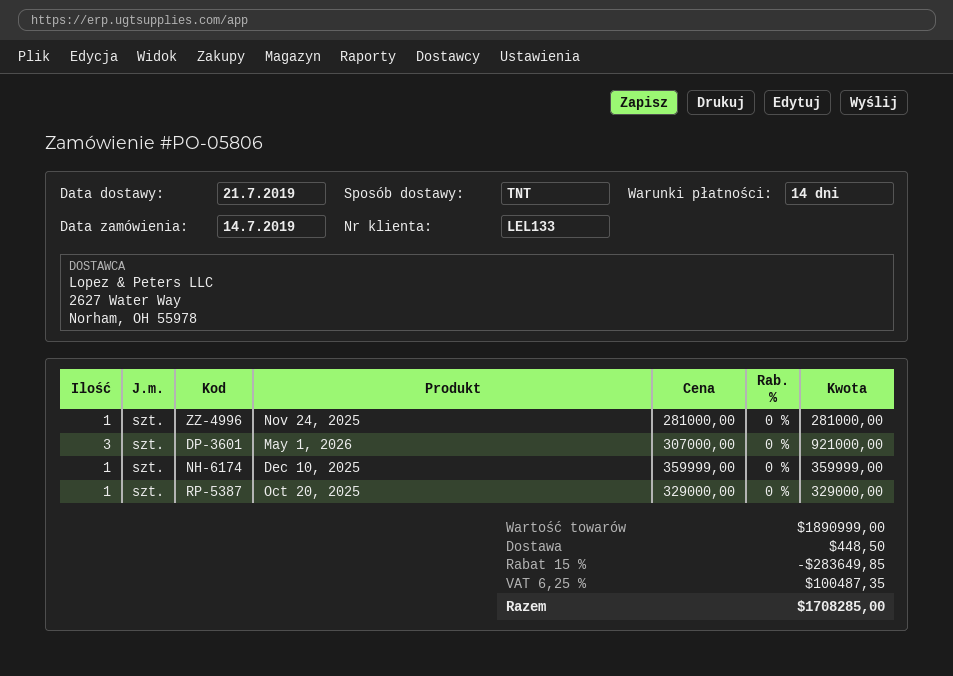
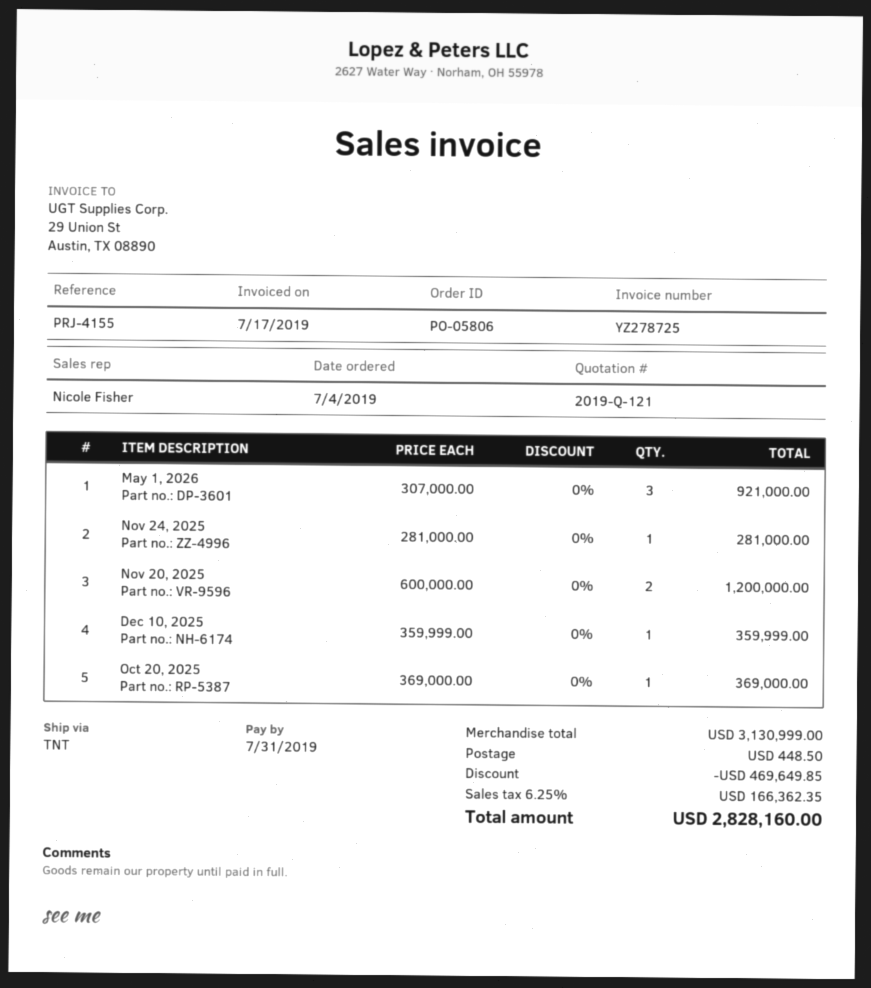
order date: 2019-07-14 -> 2019-07-04
Oct 20, 2025: 1 x 329000.00 = 329000.00 -> 1 x 369000.00 = 369000.00
Nov 20, 2025: none -> 2 x 600000.00 = 1200000.00
subtotal: 1890999.00 -> 3130999.00
discount: 283649.85 -> 469649.85
tax: 6.25% = 100487.35 -> 6.25% = 166362.35
total: 1708285.00 -> 2828160.00

